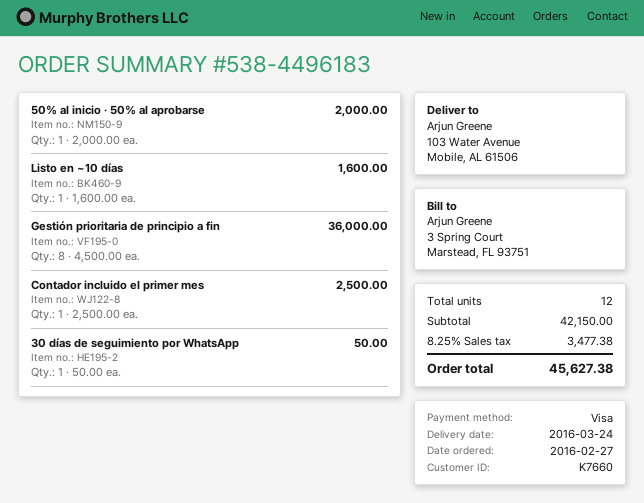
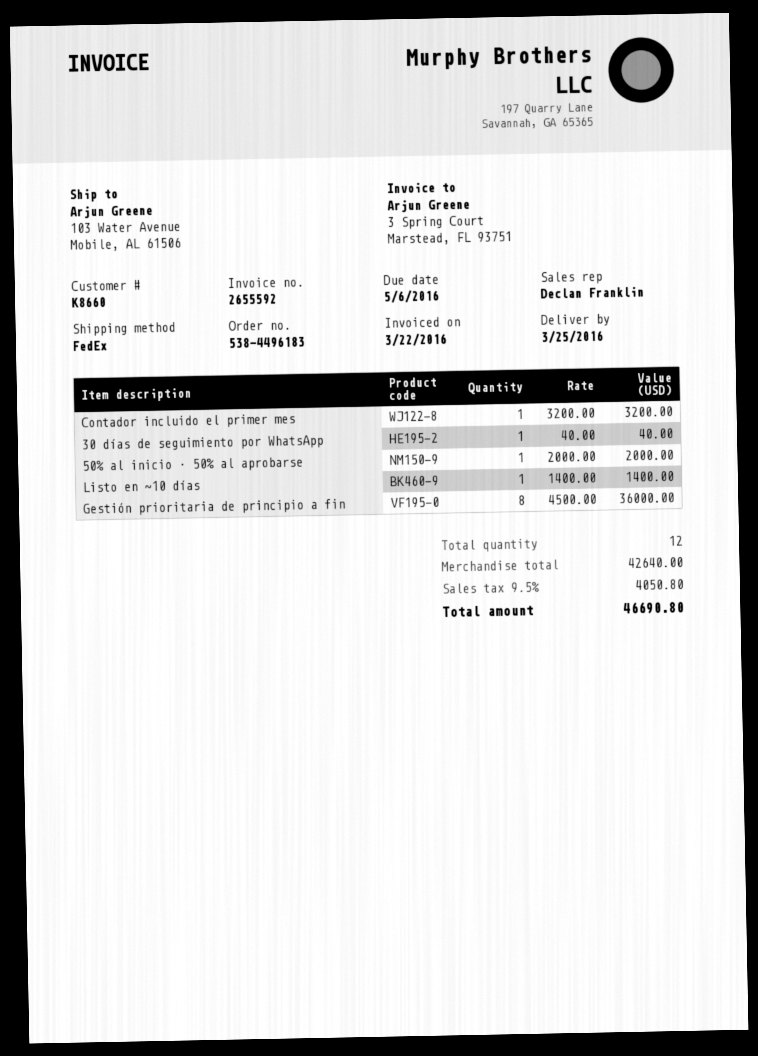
delivery date: 2016-03-24 -> 2016-03-25
customer number: K7660 -> K8660
Listo en ~10 días: 1 x 1600.00 = 1600.00 -> 1 x 1400.00 = 1400.00
Contador incluido el primer mes: 1 x 2500.00 = 2500.00 -> 1 x 3200.00 = 3200.00
30 días de seguimiento por WhatsApp: 1 x 50.00 = 50.00 -> 1 x 40.00 = 40.00
subtotal: 42150.00 -> 42640.00
tax: 8.25% = 3477.38 -> 9.5% = 4050.80
total: 45627.38 -> 46690.80

